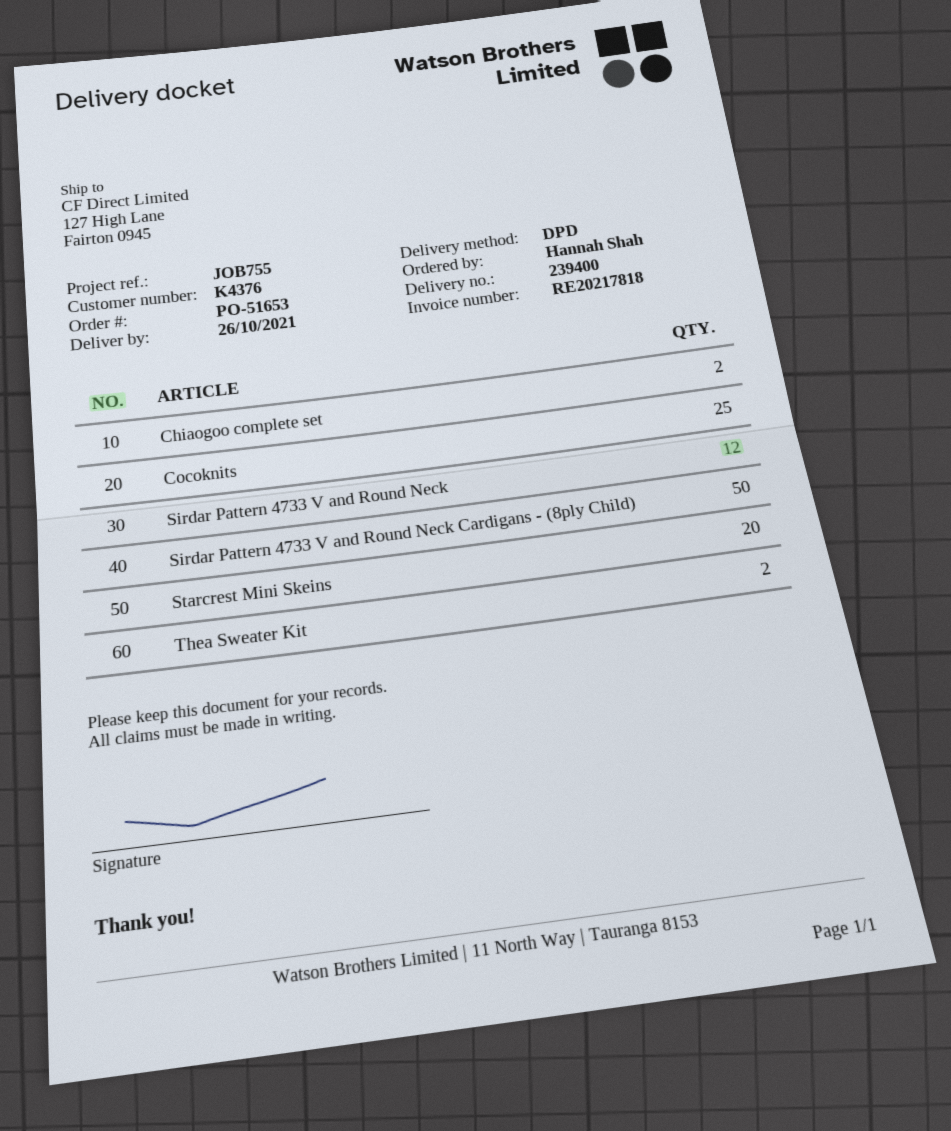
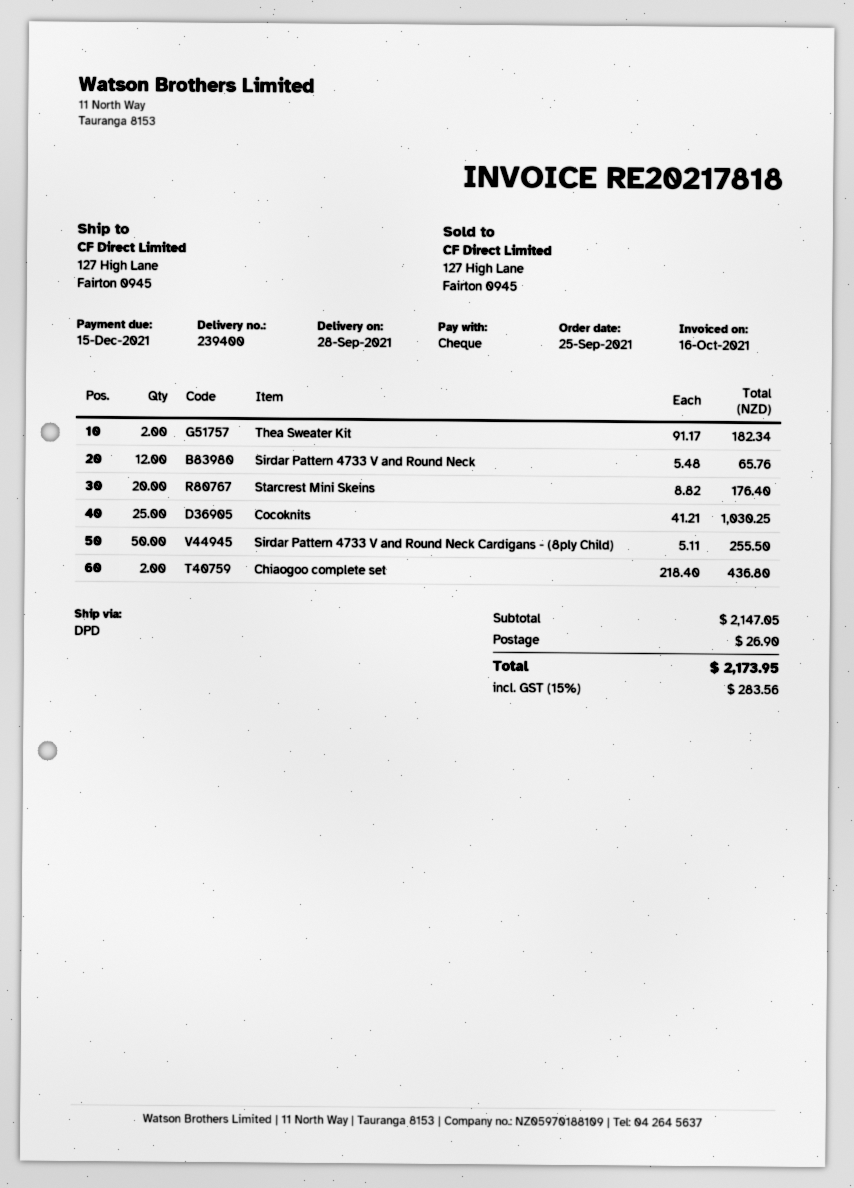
delivery date: 2021-10-26 -> 2021-09-28

